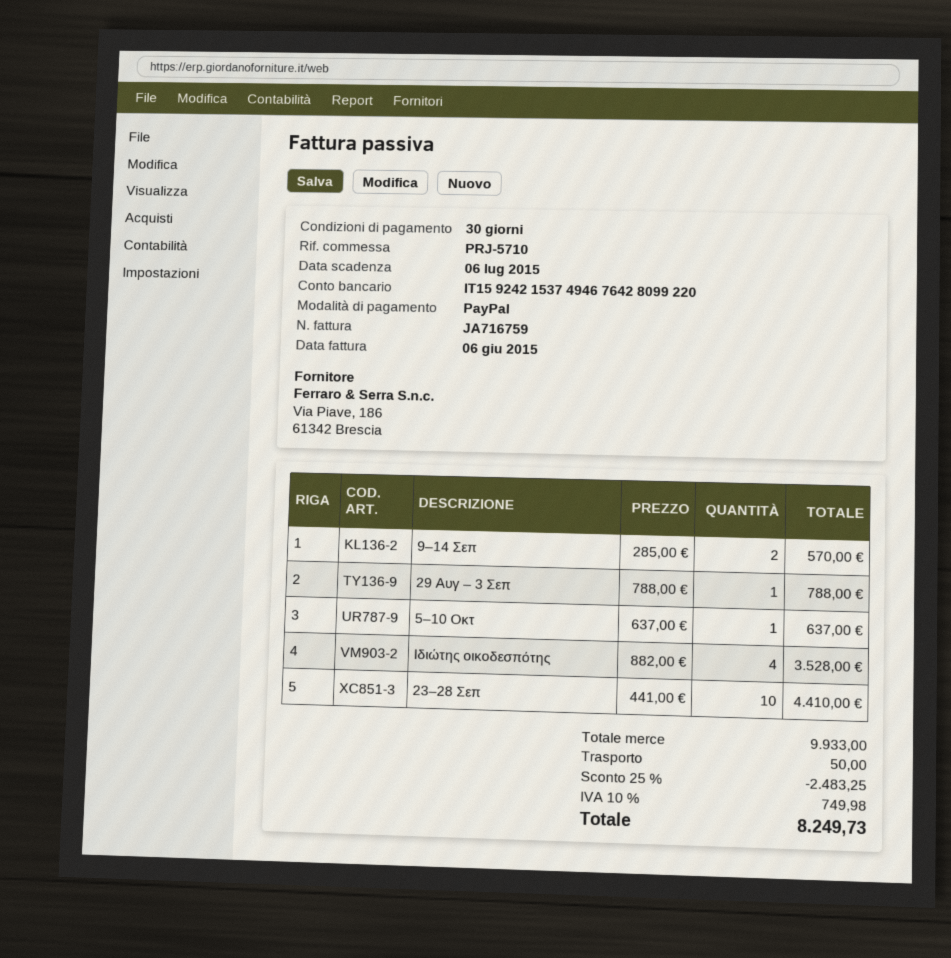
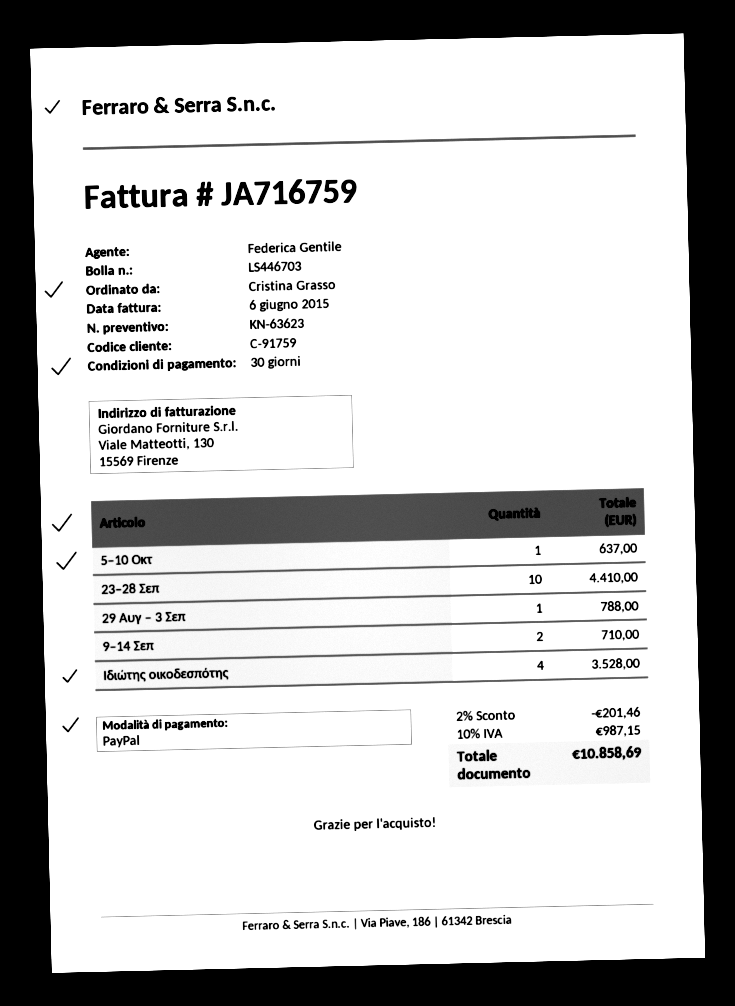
9–14 Σεπ: 2 for 570.00 -> 2 for 710.00
discount: 25% = 2483.25 -> 2% = 201.46
shipping: 50.00 -> none
tax: 10% = 749.98 -> 10% = 987.15
total: 8249.73 -> 10858.69

